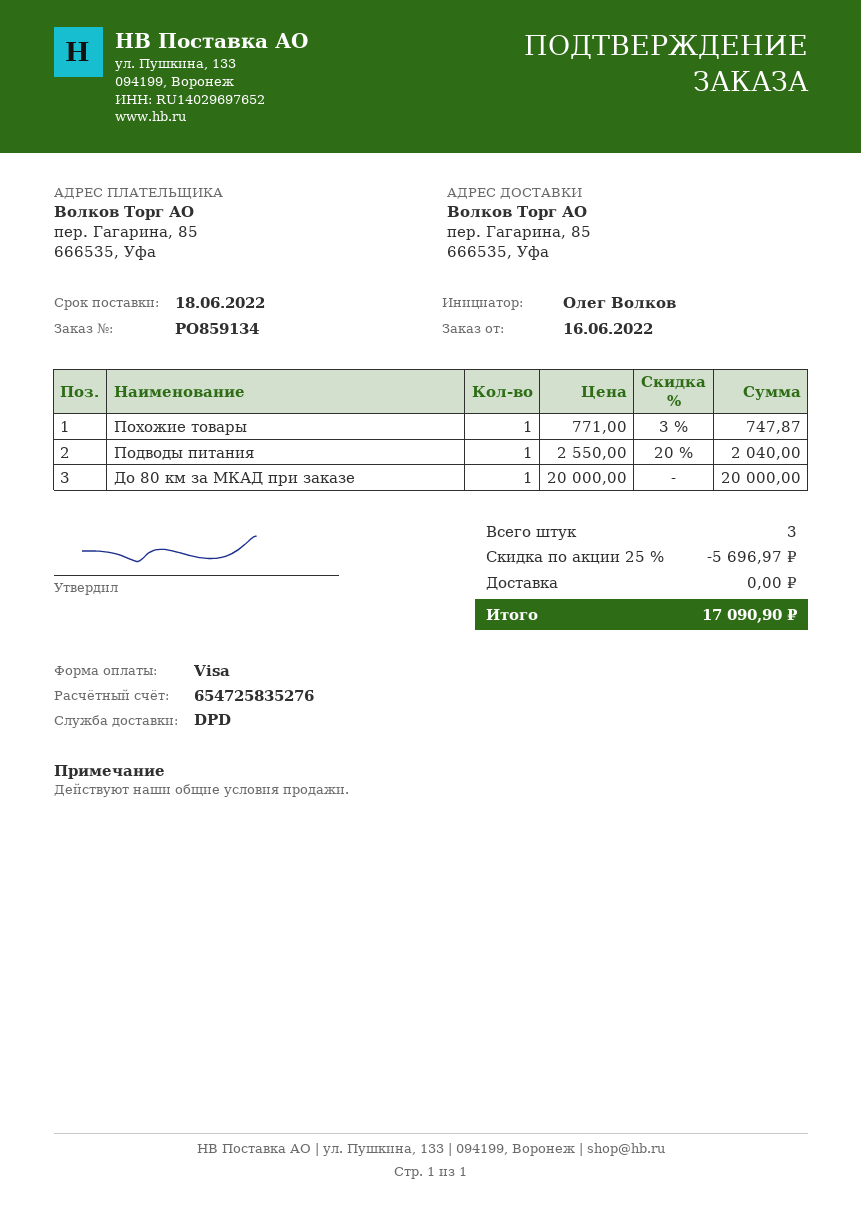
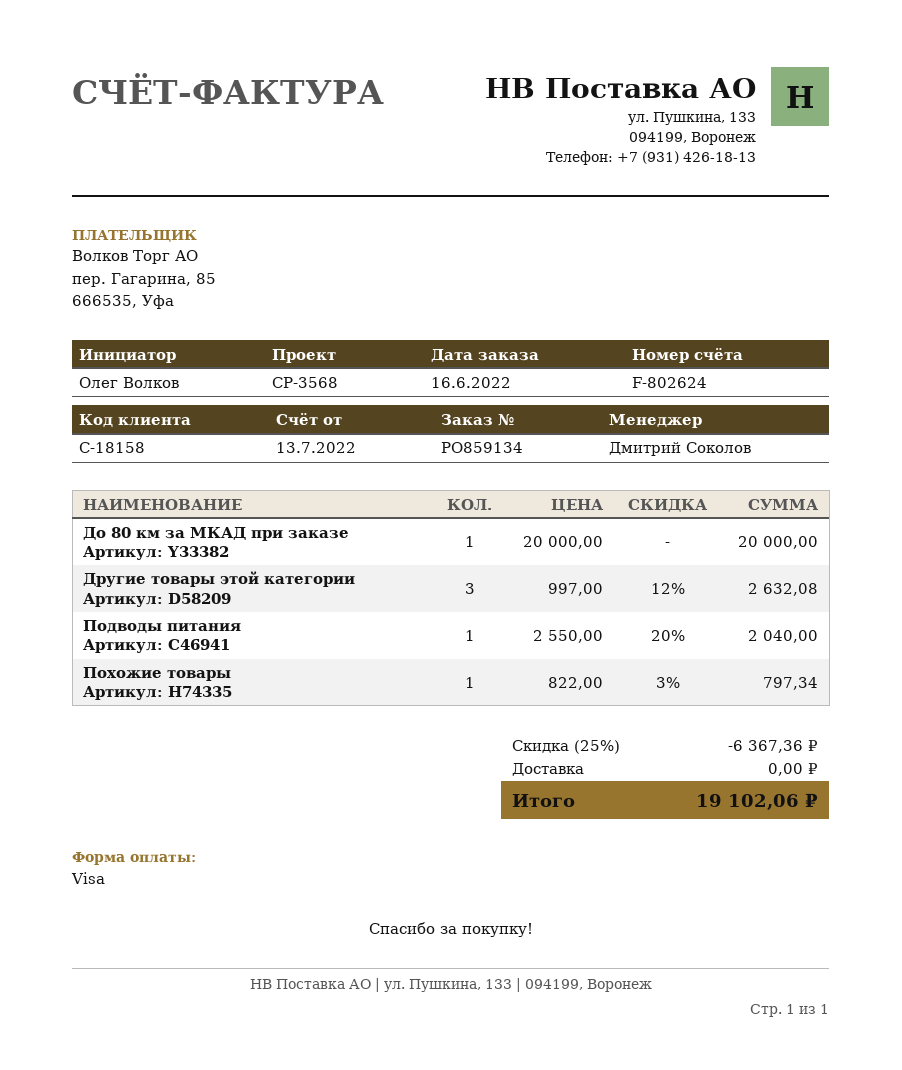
Похожие товары: 1 x 771.00 - 3% = 747.87 -> 1 x 822.00 - 3% = 797.34
Другие товары этой категории: none -> 3 x 997.00 - 12% = 2632.08
discount: 25% = 5696.97 -> 25% = 6367.36
total: 17090.90 -> 19102.06

